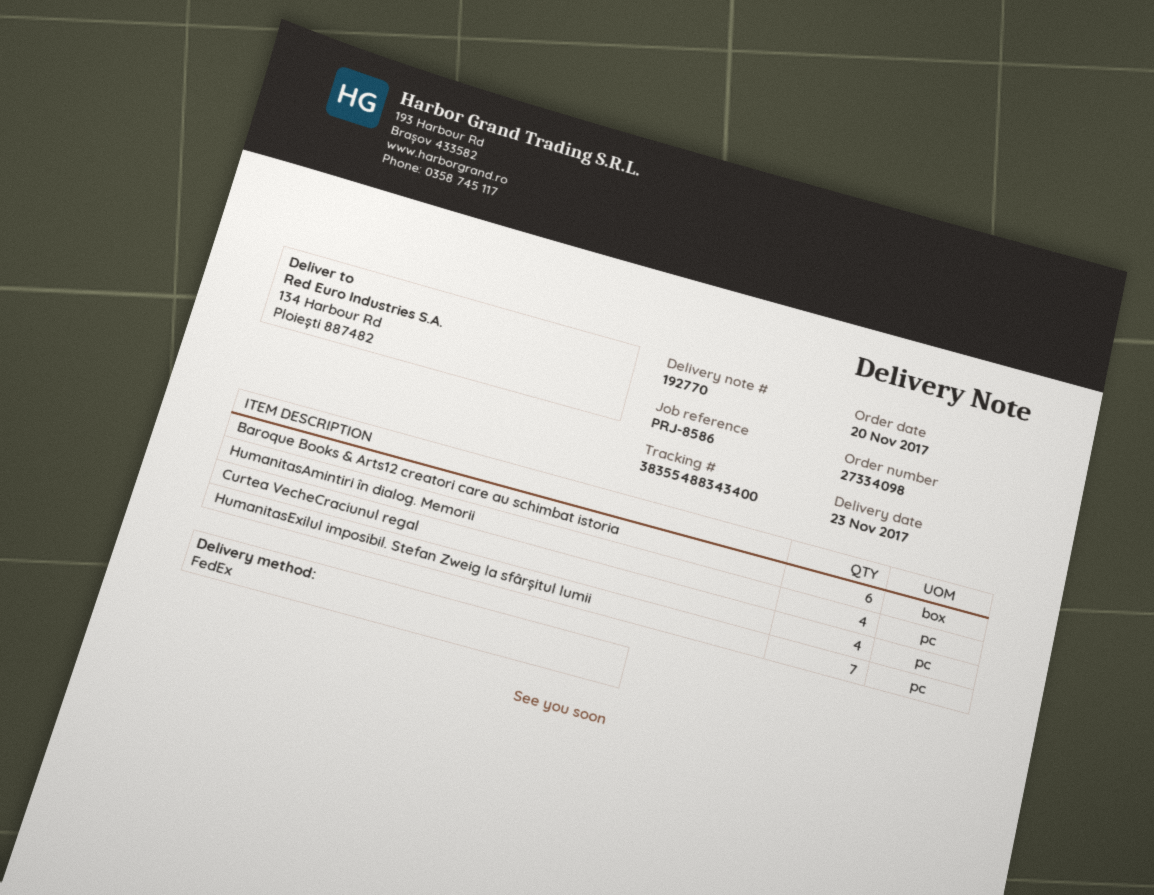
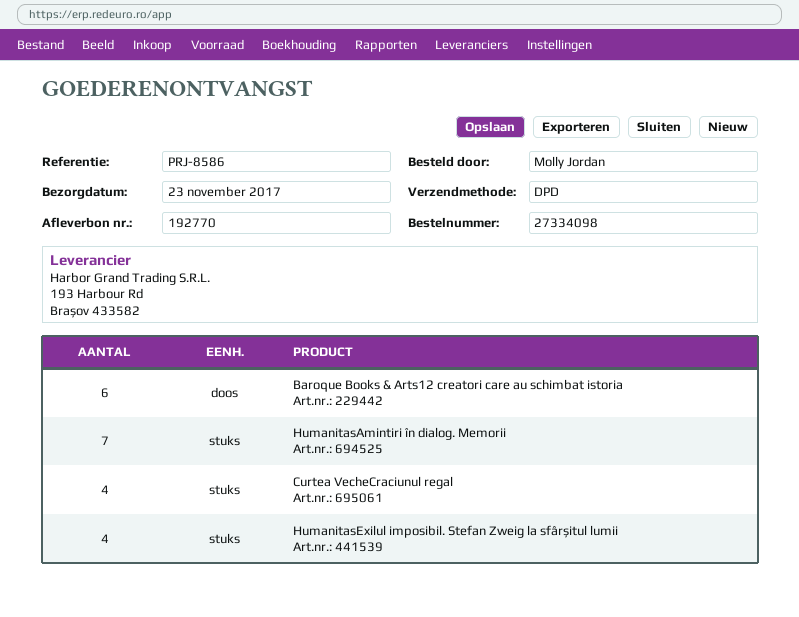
shipping method: FedEx -> DPD
HumanitasAmintiri în dialog. Memorii: 4 -> 7
HumanitasExilul imposibil. Stefan Zweig la sfârșitul lumii: 7 -> 4

